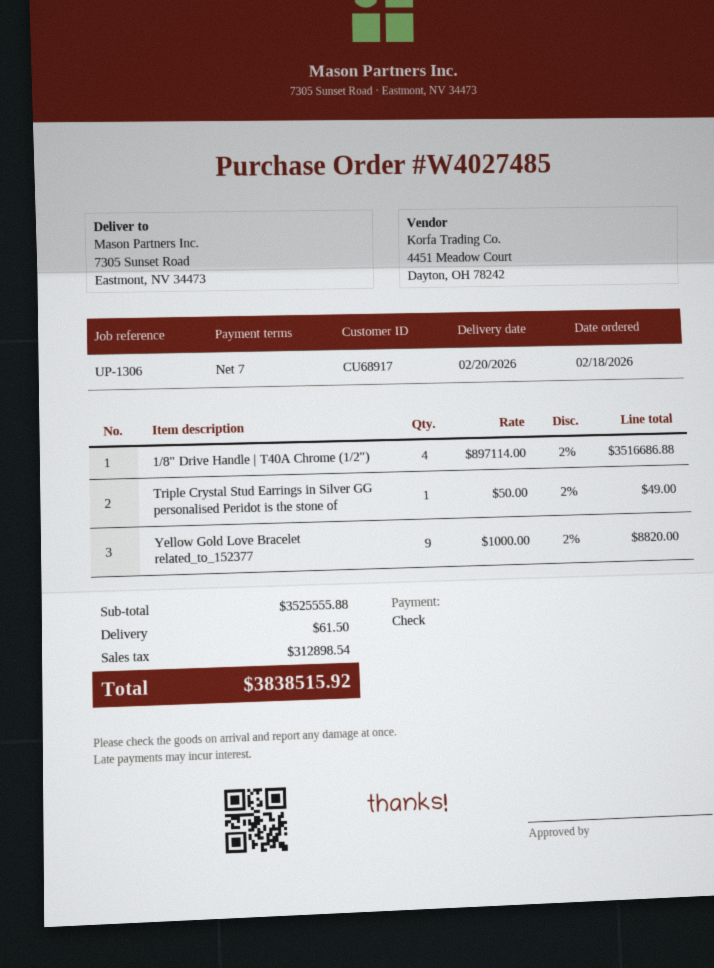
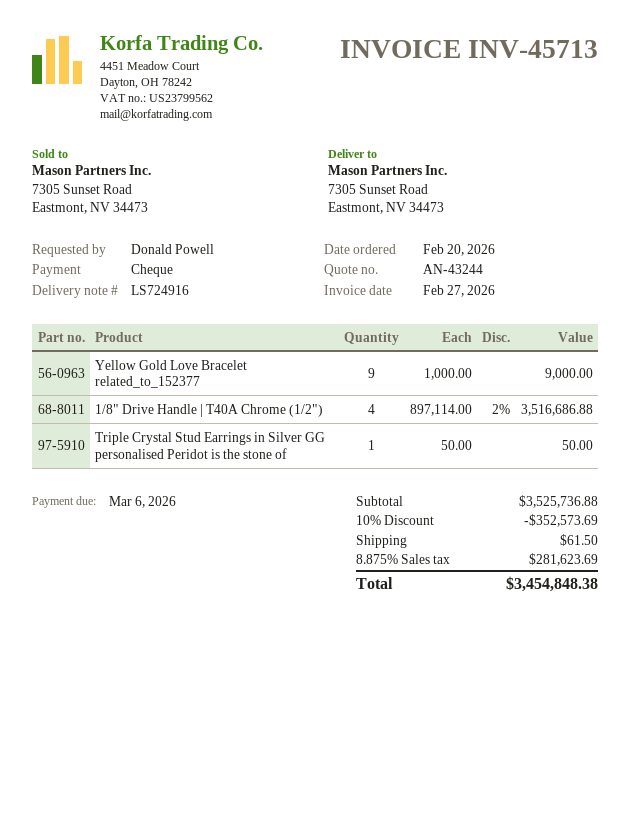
order date: 2026-02-18 -> 2026-02-20
Triple Crystal Stud Earrings in Silver GG personalised Peridot is the stone of: 1 x 50.00 - 2% = 49.00 -> 1 x 50.00 = 50.00
Yellow Gold Love Bracelet related_to_152377: 9 x 1000.00 - 2% = 8820.00 -> 9 x 1000.00 = 9000.00
subtotal: 3525555.88 -> 3525736.88
discount: none -> 10% = 352573.69
tax: 312898.54 -> 281623.69
total: 3838515.92 -> 3454848.38

